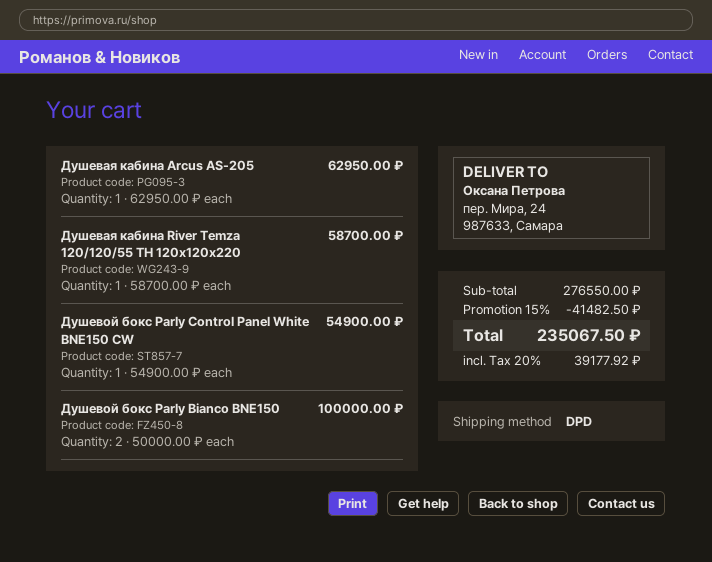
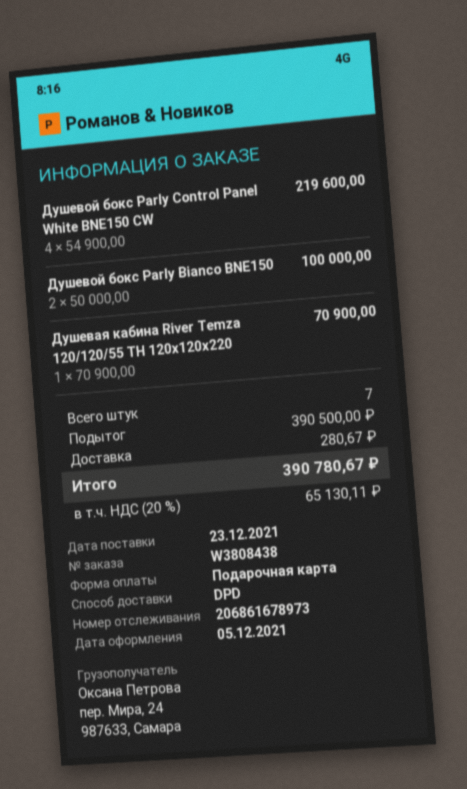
Душевая кабина Arcus AS-205: 1 x 62950.00 = 62950.00 -> none
Душевая кабина River Temza 120/120/55 ТН 120х120х220: 1 x 58700.00 = 58700.00 -> 1 x 70900.00 = 70900.00
Душевой бокс Parly Control Panel White BNE150 CW: 1 x 54900.00 = 54900.00 -> 4 x 54900.00 = 219600.00
subtotal: 276550.00 -> 390500.00
discount: 15% = 41482.50 -> none
shipping: none -> 280.67
tax: 20% = 39177.92 -> 20% = 65130.11
total: 235067.50 -> 390780.67

